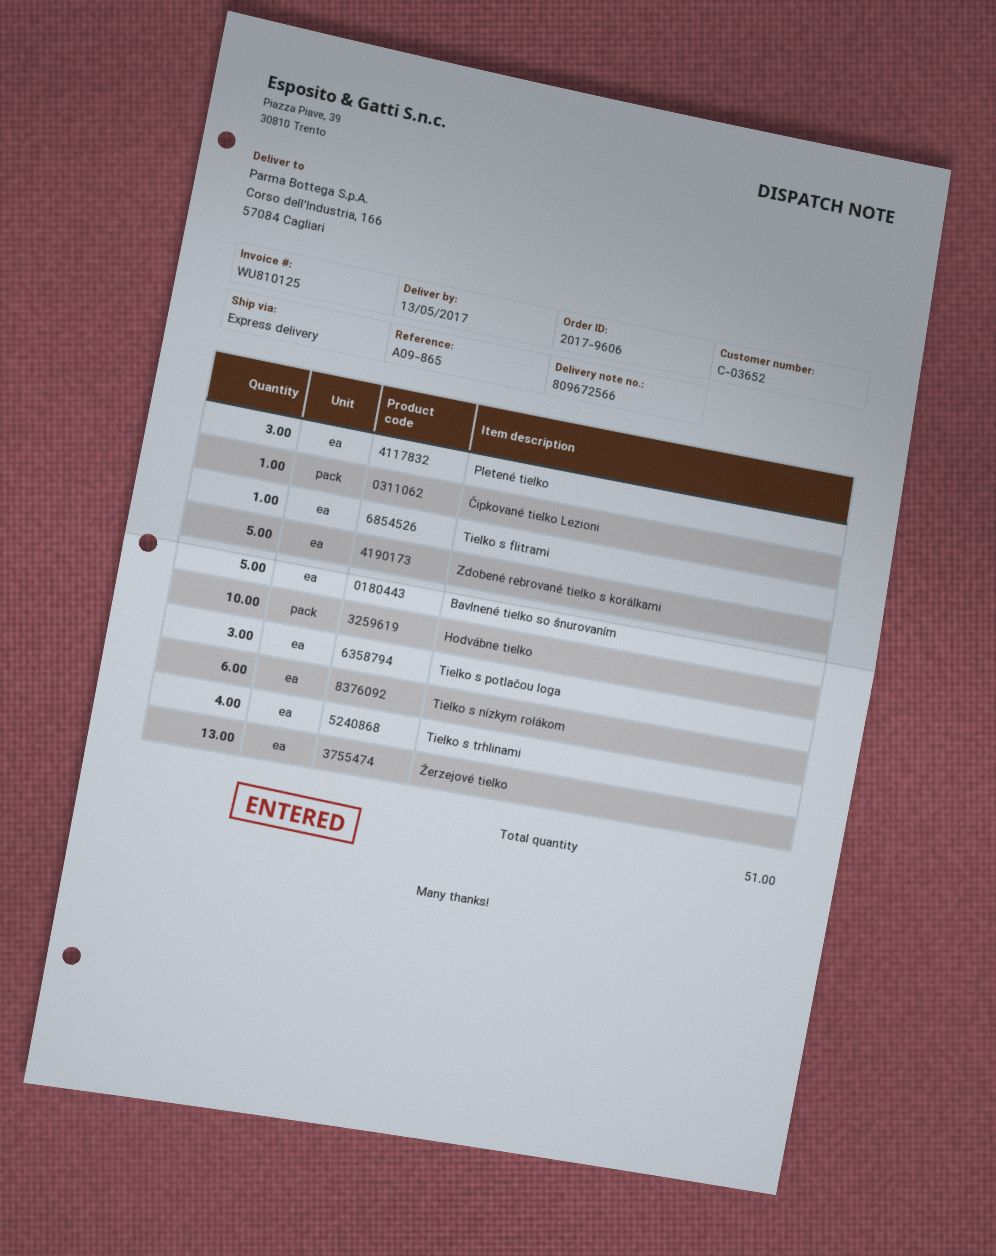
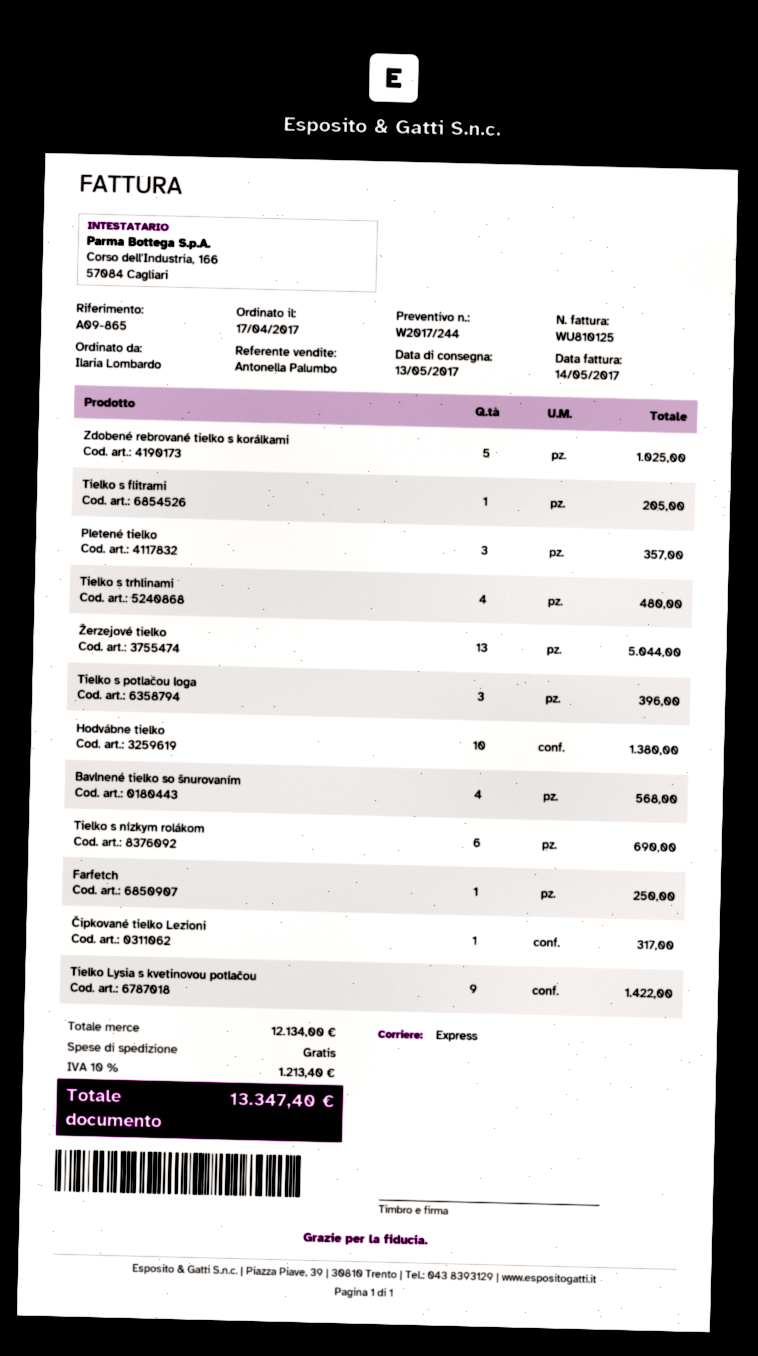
Bavlnené tielko so šnurovaním: 5 -> 4
Farfetch: none -> 1
Tielko Lysia s kvetinovou potlačou: none -> 9

